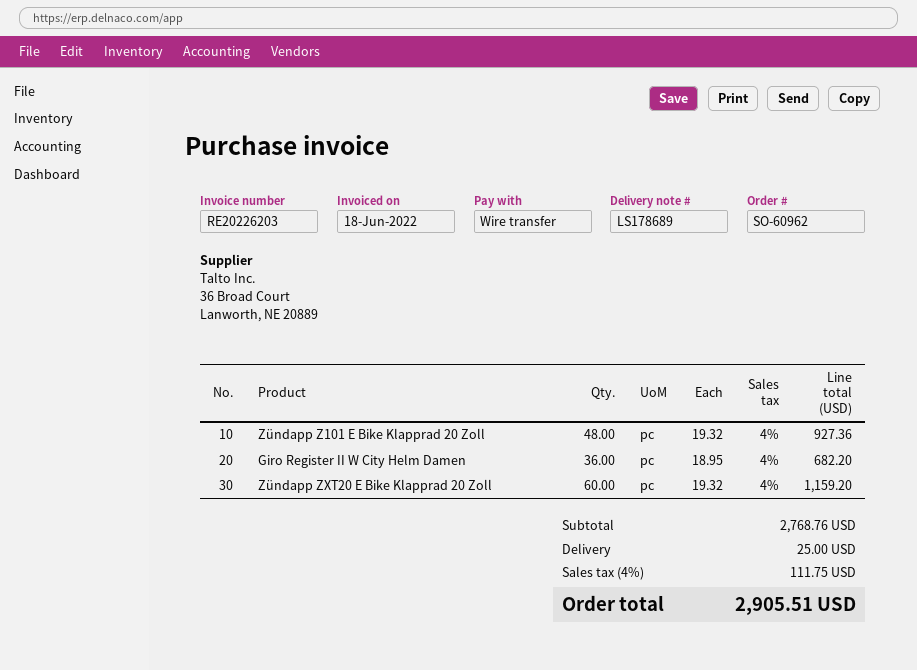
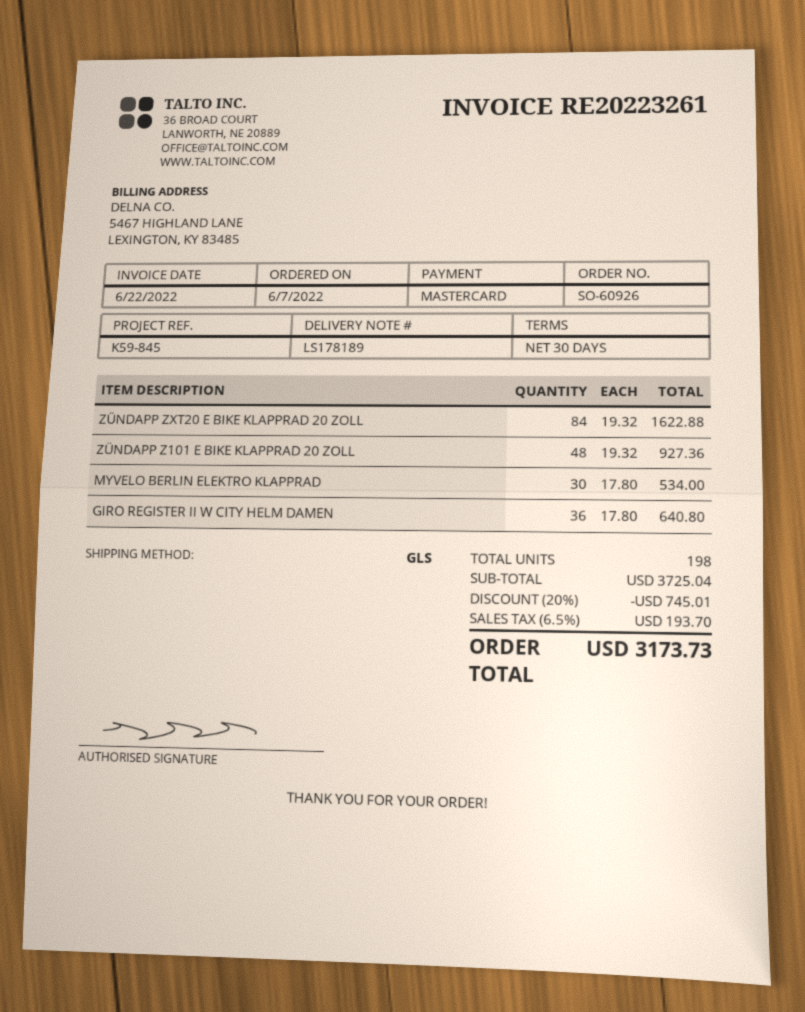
order number: SO-60962 -> SO-60926
delivery note number: LS178689 -> LS178189
invoice number: RE20226203 -> RE20223261
invoice date: 2022-06-18 -> 2022-06-22
payment method: bank transfer -> Mastercard
Giro Register II W City Helm Damen: 36 x 18.95 = 682.20 -> 36 x 17.80 = 640.80
Zündapp ZXT20 E Bike Klapprad 20 Zoll: 60 x 19.32 = 1159.20 -> 84 x 19.32 = 1622.88
MYVELO BERLIN ELEKTRO KLAPPRAD: none -> 30 x 17.80 = 534.00
subtotal: 2768.76 -> 3725.04
discount: none -> 20% = 745.01
shipping: 25.00 -> none
tax: 4% = 111.75 -> 6.5% = 193.70
total: 2905.51 -> 3173.73

